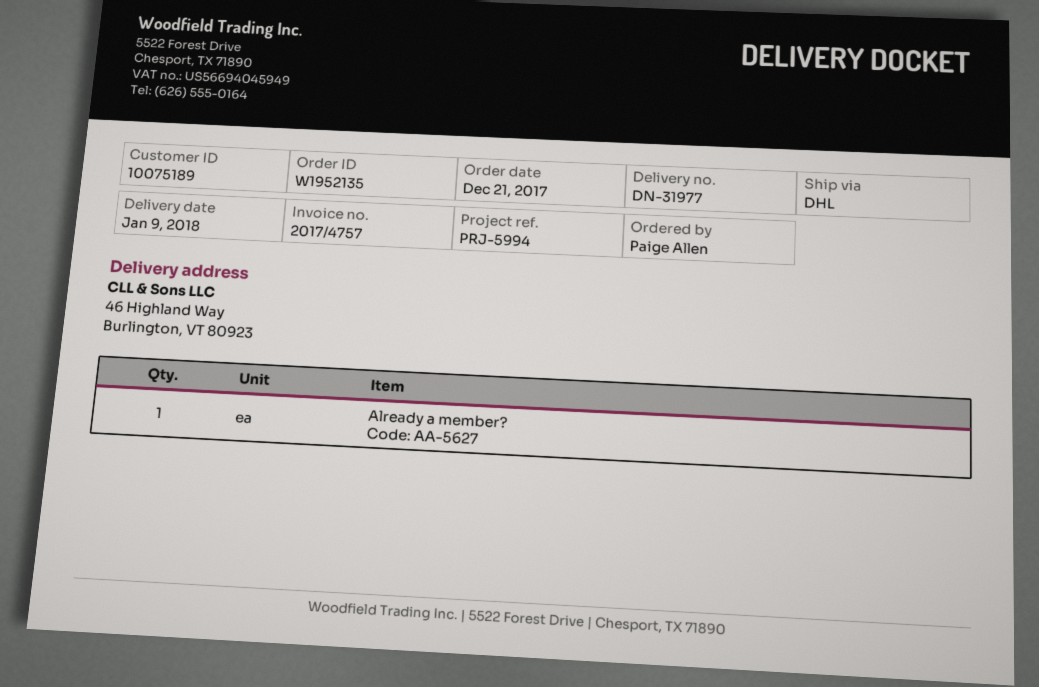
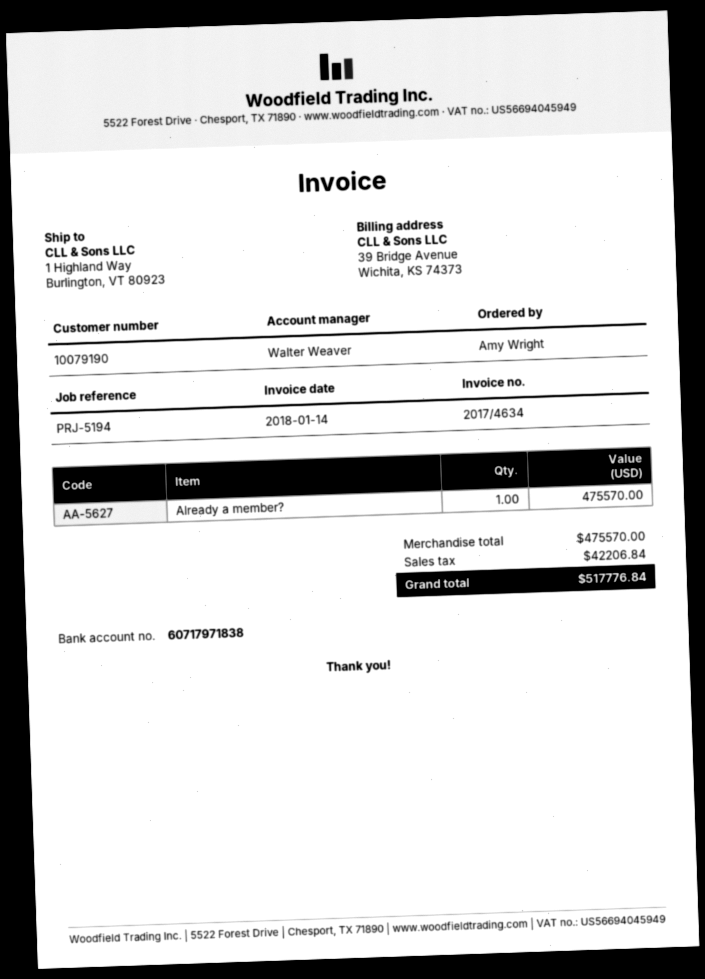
invoice number: 2017/4757 -> 2017/4634
customer number: 10075189 -> 10079190
reference: PRJ-5994 -> PRJ-5194
ordered by: Paige Allen -> Amy Wright
ship to: 46 Highland Way, Burlington, VT 80923 -> 1 Highland Way, Burlington, VT 80923

